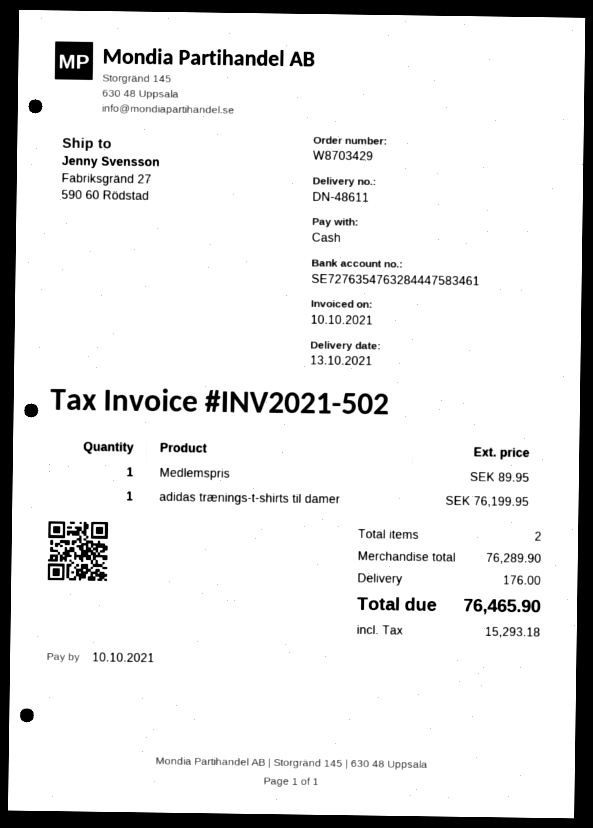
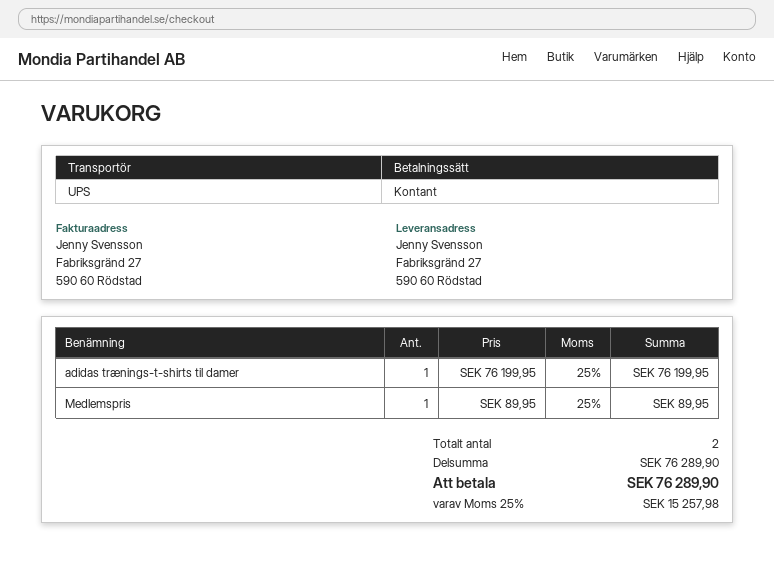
shipping: 176.00 -> none
tax: 15293.18 -> 15257.98
total: 76465.90 -> 76289.90

